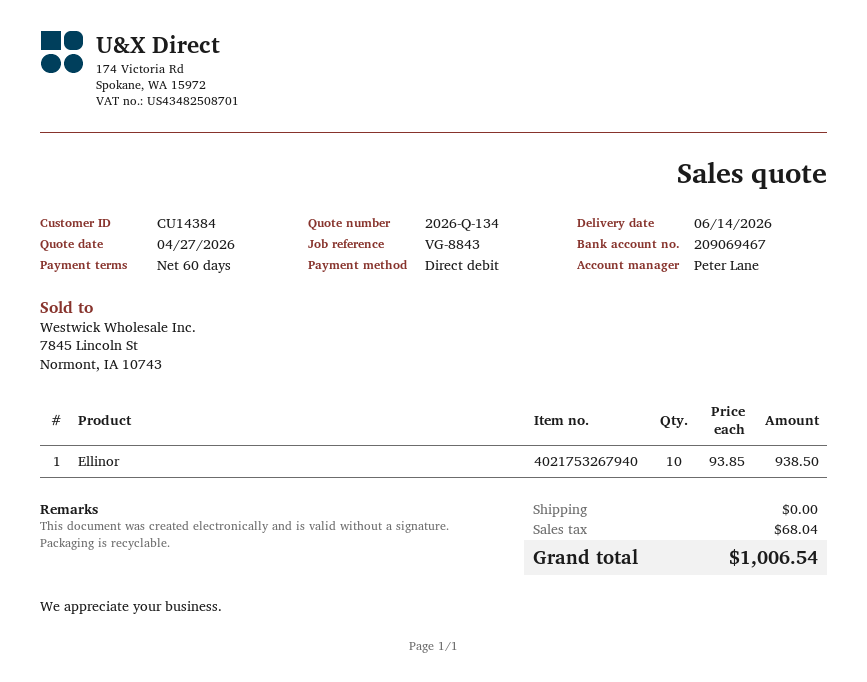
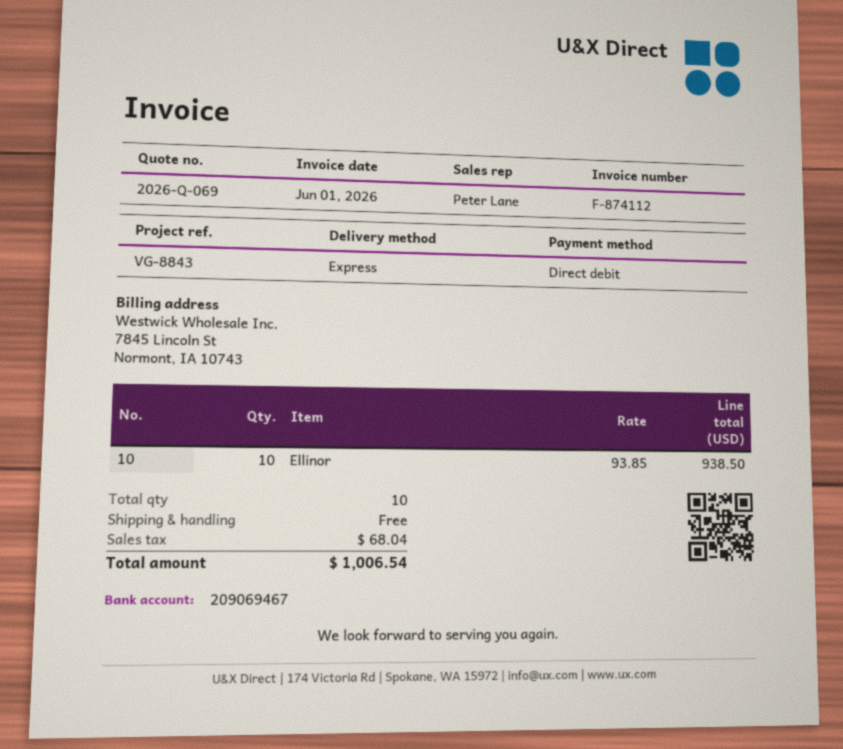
quote number: 2026-Q-134 -> 2026-Q-069

